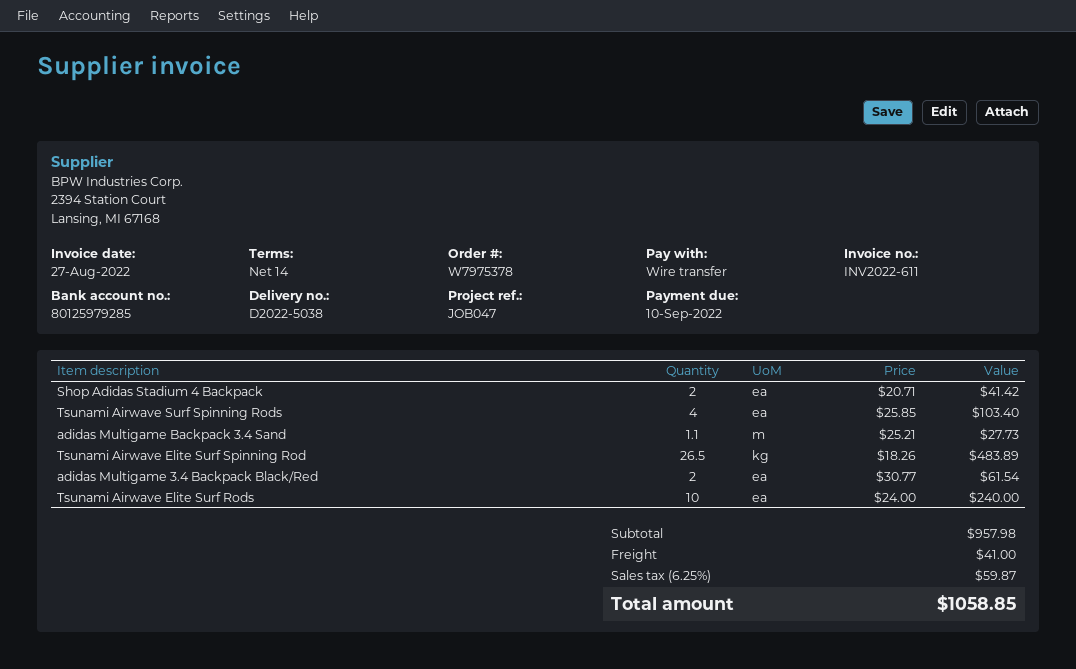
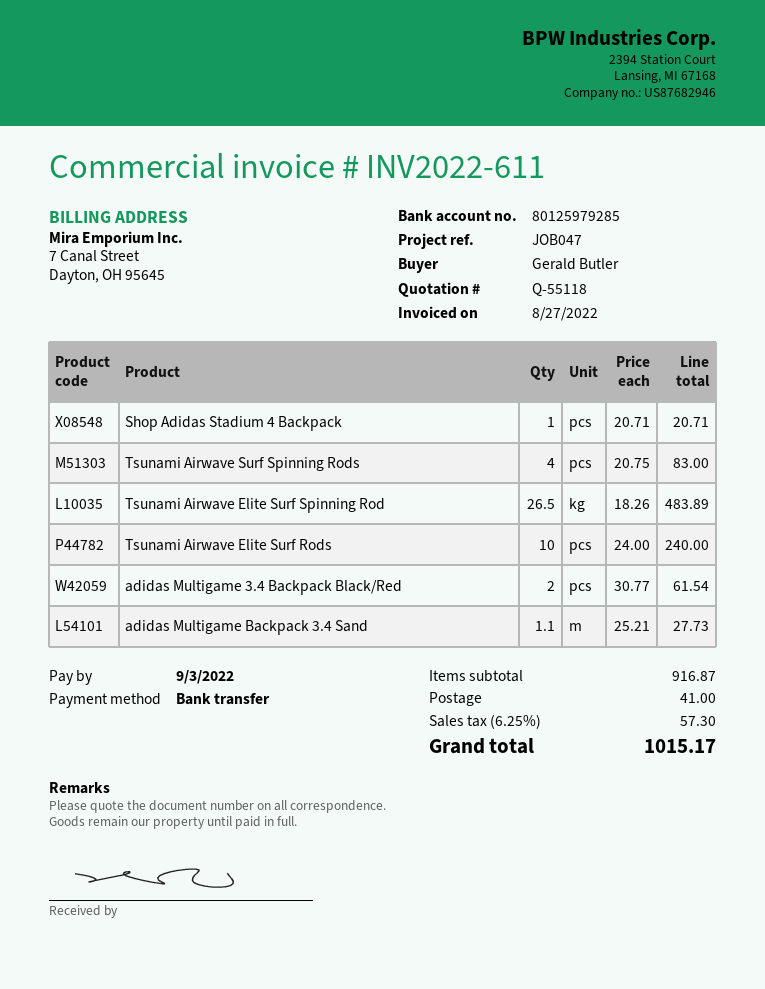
due date: 2022-09-10 -> 2022-09-03
Shop Adidas Stadium 4 Backpack: 2 x 20.71 = 41.42 -> 1 x 20.71 = 20.71
Tsunami Airwave Surf Spinning Rods: 4 x 25.85 = 103.40 -> 4 x 20.75 = 83.00
subtotal: 957.98 -> 916.87
tax: 6.25% = 59.87 -> 6.25% = 57.30
total: 1058.85 -> 1015.17

